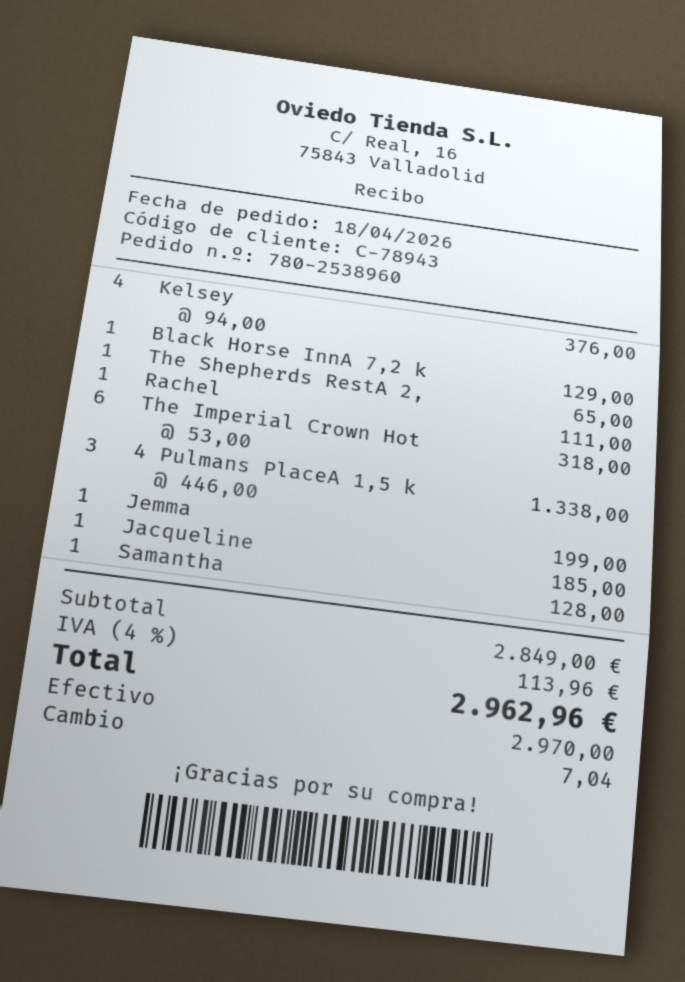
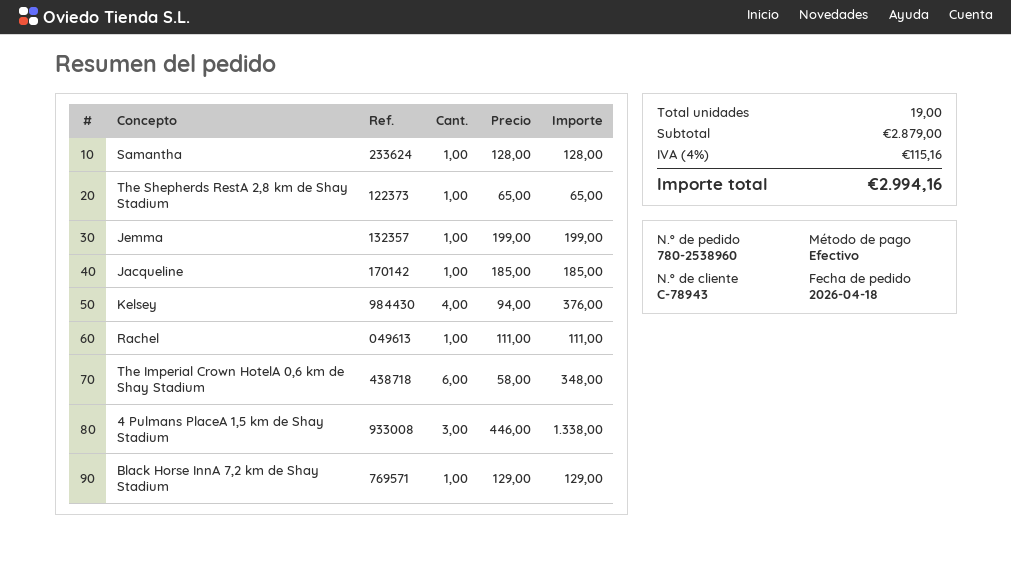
The Imperial Crown Hot: 6 x 53.00 = 318.00 -> 6 x 58.00 = 348.00
subtotal: 2849.00 -> 2879.00
tax: 4% = 113.96 -> 4% = 115.16
total: 2962.96 -> 2994.16

